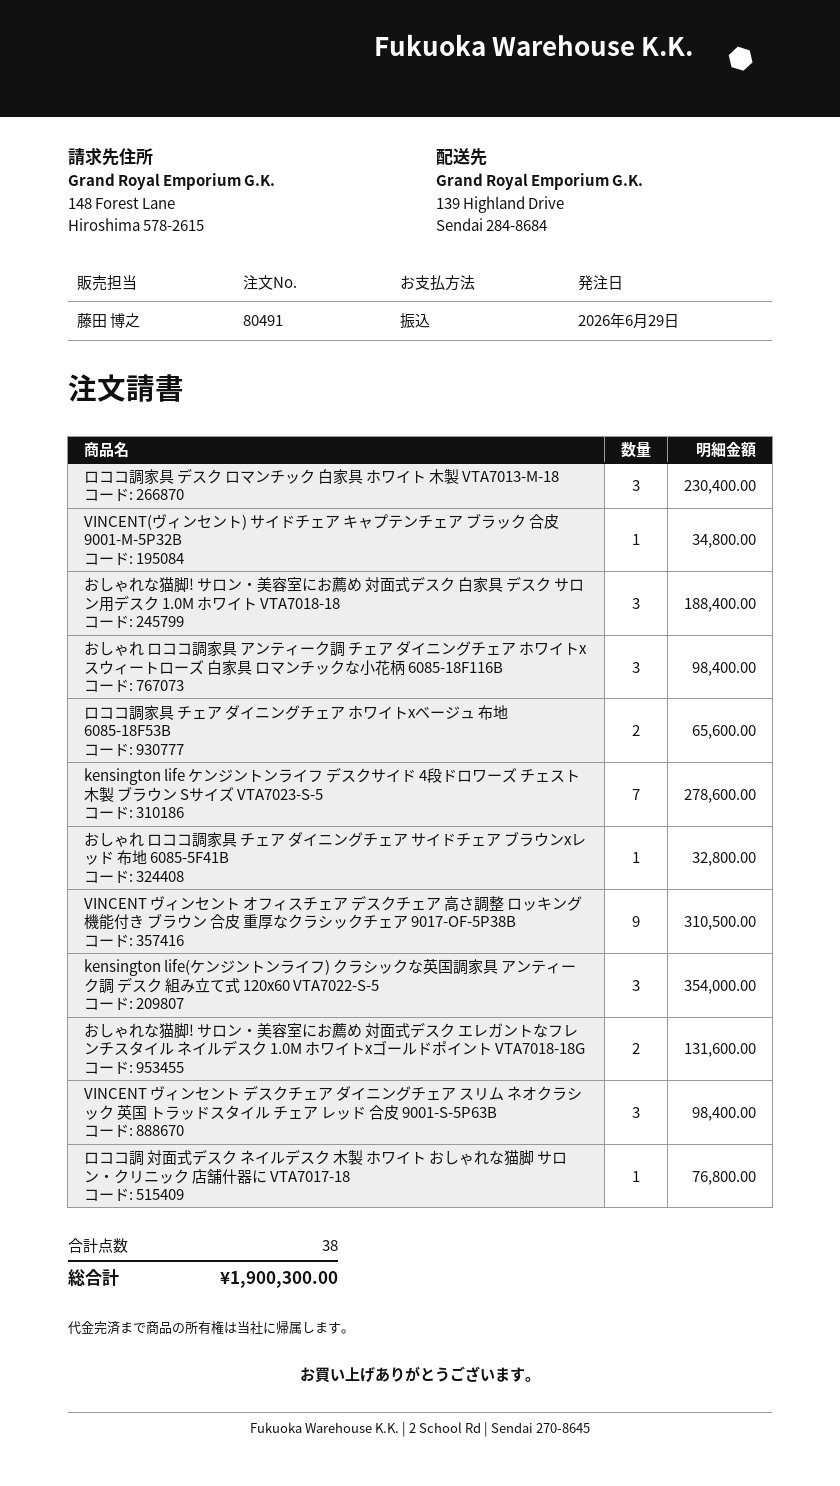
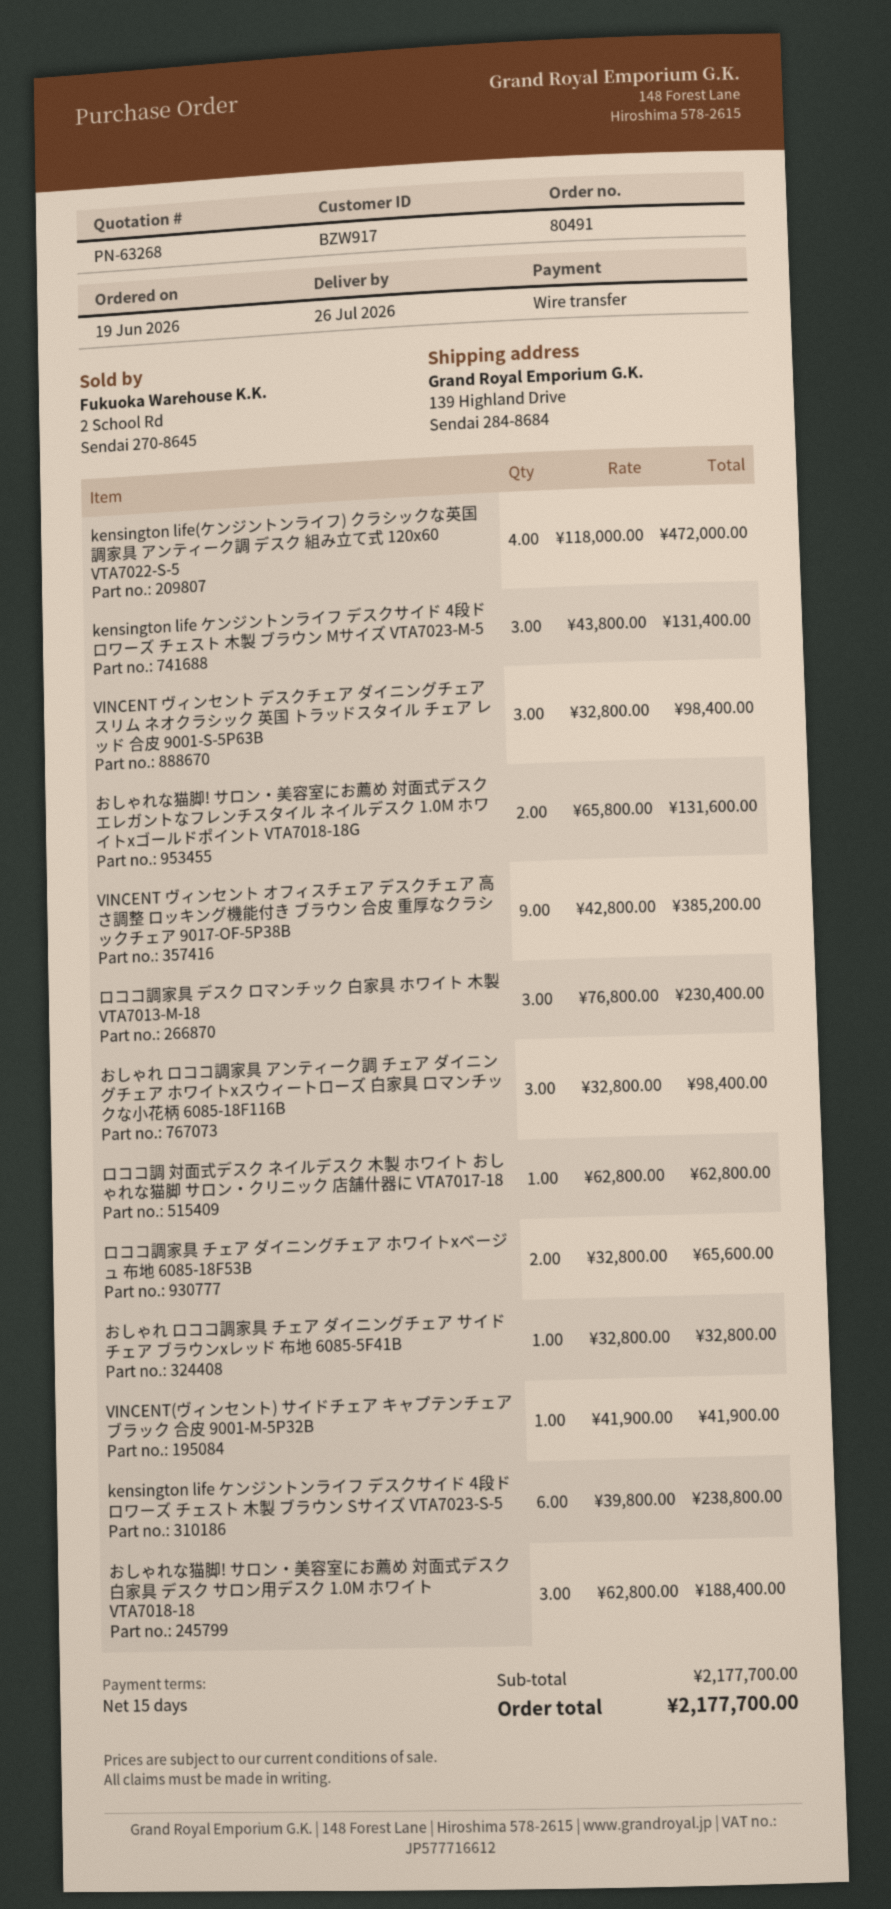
order date: 2026-06-29 -> 2026-06-19
VINCENT(ヴィンセント) サイドチェア キャプテンチェア ブラック 合皮 9001-M-5P32B: 1 for 34800.00 -> 1 for 41900.00
kensington life ケンジントンライフ デスクサイド 4段ドロワーズ チェスト 木製 ブラウン Sサイズ VTA7023-S-5: 7 for 278600.00 -> 6 for 238800.00
VINCENT ヴィンセント オフィスチェア デスクチェア 高さ調整 ロッキング機能付き ブラウン 合皮 重厚なクラシックチェア 9017-OF-5P38B: 9 for 310500.00 -> 9 for 385200.00
kensington life(ケンジントンライフ) クラシックな英国調家具 アンティーク調 デスク 組み立て式 120x60 VTA7022-S-5: 3 for 354000.00 -> 4 for 472000.00
ロココ調 対面式デスク ネイルデスク 木製 ホワイト おしゃれな猫脚 サロン・クリニック 店舗什器に VTA7017-18: 1 for 76800.00 -> 1 for 62800.00
kensington life ケンジントンライフ デスクサイド 4段ドロワーズ チェスト 木製 ブラウン Mサイズ VTA7023-M-5: none -> 3 for 131400.00
total: 1900300.00 -> 2177700.00

